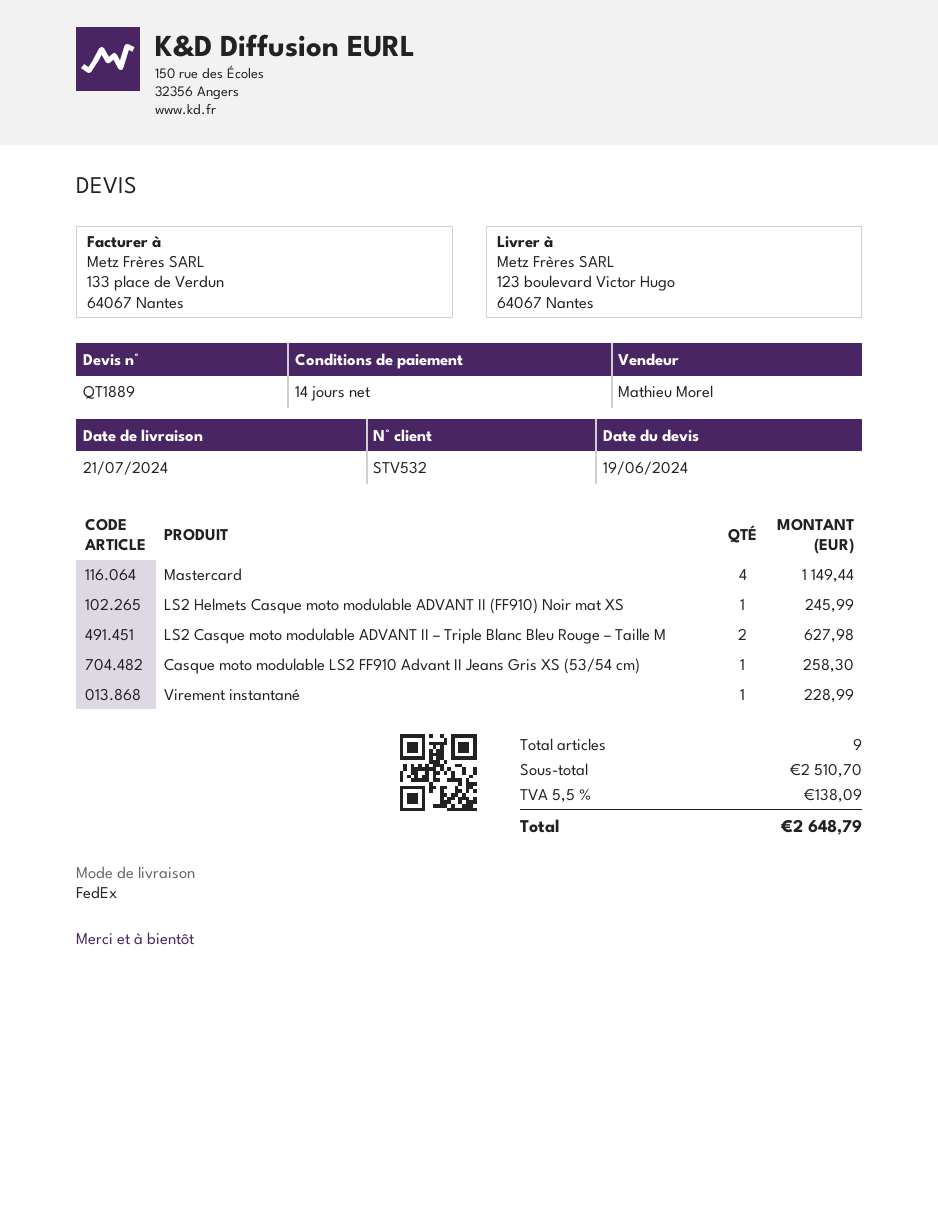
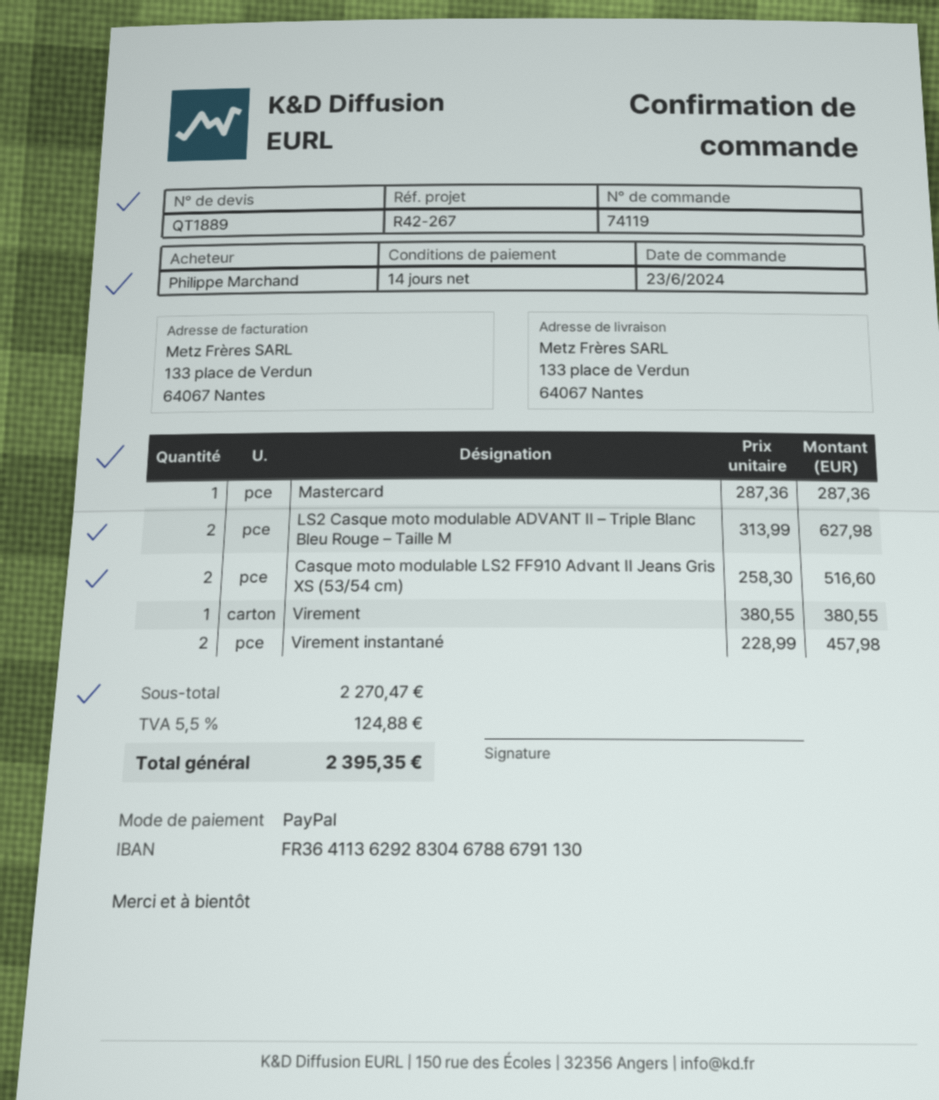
ship to: 123 boulevard Victor Hugo, 64067 Nantes -> 133 place de Verdun, 64067 Nantes
Mastercard: 4 for 1149.44 -> 1 for 287.36
LS2 Helmets Casque moto modulable ADVANT II (FF910) Noir mat XS: 1 for 245.99 -> none
Casque moto modulable LS2 FF910 Advant II Jeans Gris XS (53/54 cm): 1 for 258.30 -> 2 for 516.60
Virement instantané: 1 for 228.99 -> 2 for 457.98
Virement: none -> 1 for 380.55
subtotal: 2510.70 -> 2270.47
tax: 5.5% = 138.09 -> 5.5% = 124.88
total: 2648.79 -> 2395.35

